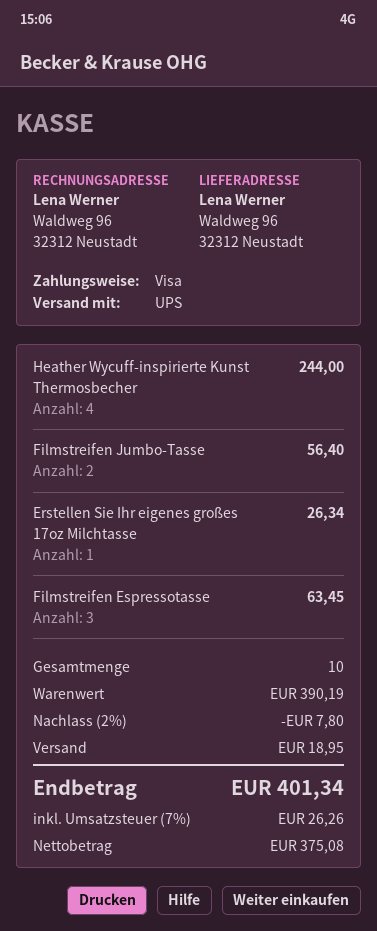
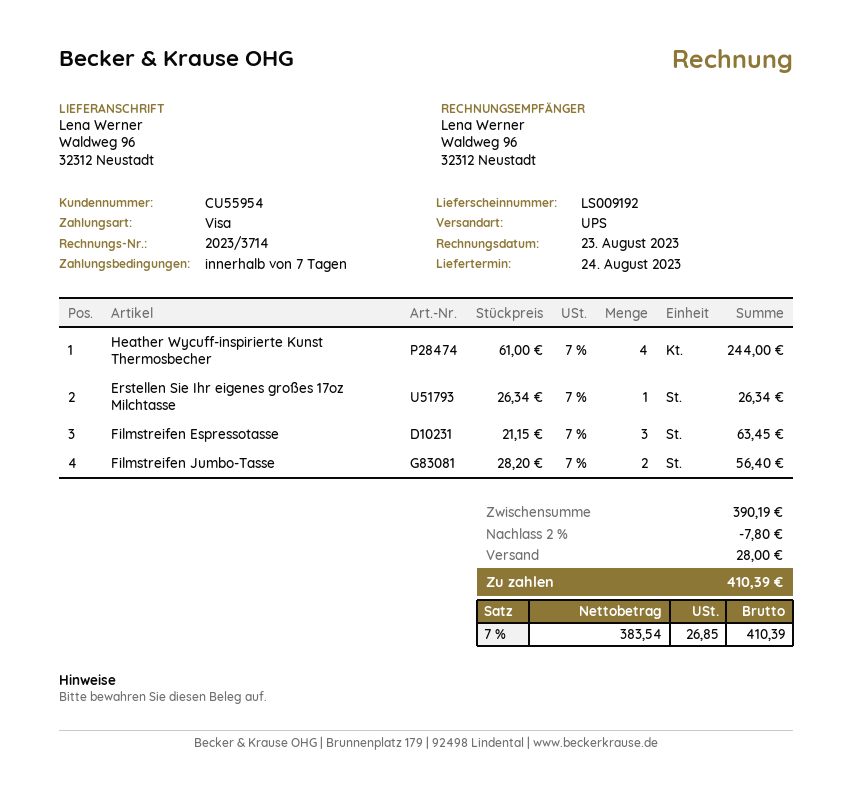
shipping: 18.95 -> 28.00
net: 375.08 -> 383.54
tax: 7% = 26.26 -> 7% = 26.85
total: 401.34 -> 410.39

